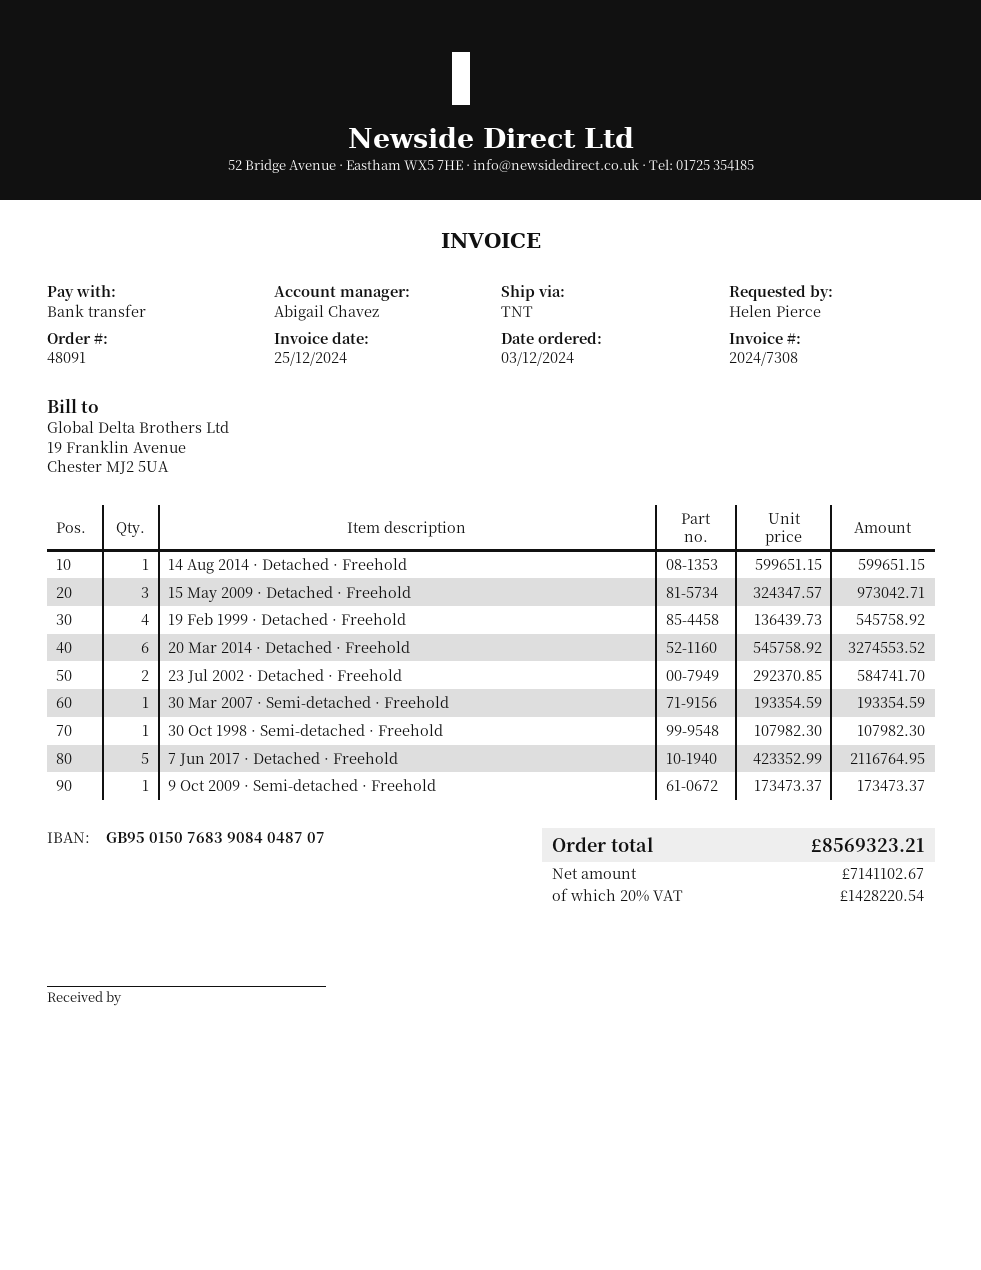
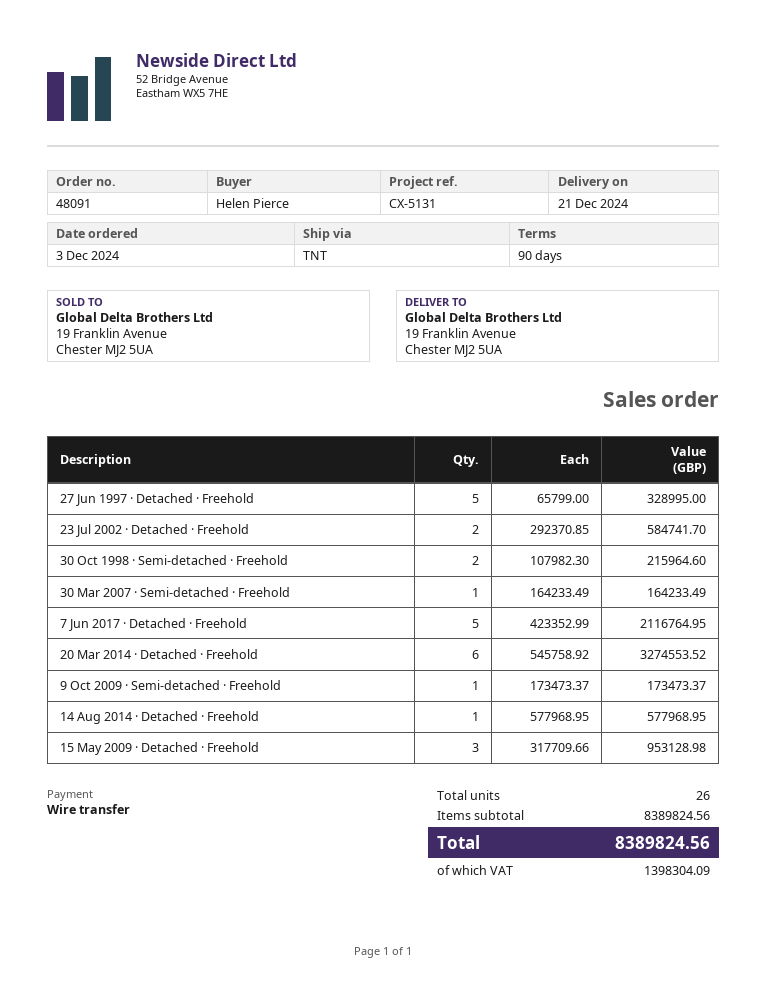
14 Aug 2014 · Detached · Freehold: 1 x 599651.15 = 599651.15 -> 1 x 577968.95 = 577968.95
15 May 2009 · Detached · Freehold: 3 x 324347.57 = 973042.71 -> 3 x 317709.66 = 953128.98
19 Feb 1999 · Detached · Freehold: 4 x 136439.73 = 545758.92 -> none
30 Mar 2007 · Semi-detached · Freehold: 1 x 193354.59 = 193354.59 -> 1 x 164233.49 = 164233.49
30 Oct 1998 · Semi-detached · Freehold: 1 x 107982.30 = 107982.30 -> 2 x 107982.30 = 215964.60
27 Jun 1997 · Detached · Freehold: none -> 5 x 65799.00 = 328995.00
tax: 1428220.54 -> 1398304.09
total: 8569323.21 -> 8389824.56

